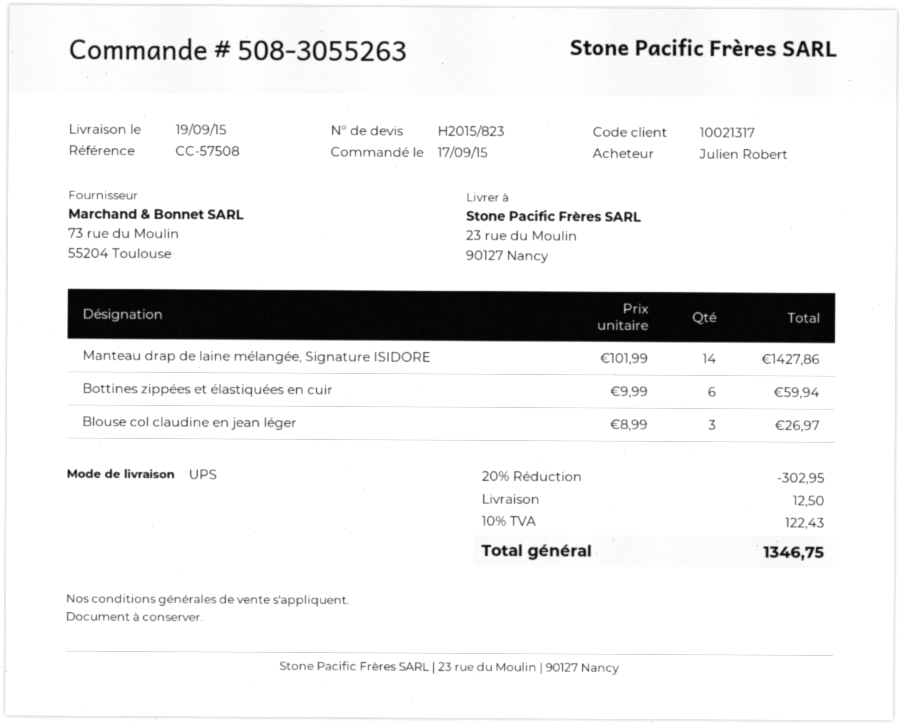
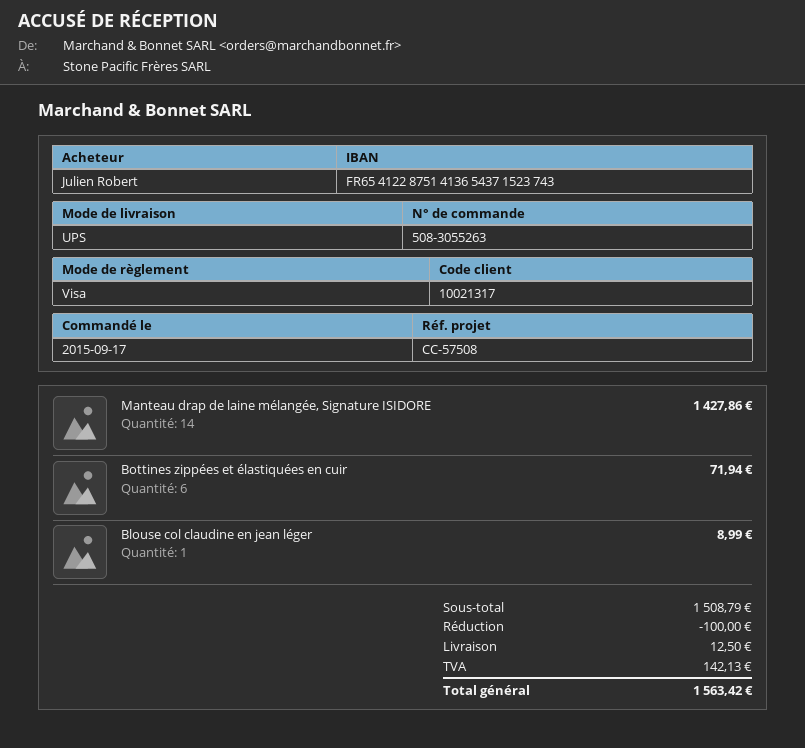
Bottines zippées et élastiquées en cuir: 6 for 59.94 -> 6 for 71.94
Blouse col claudine en jean léger: 3 for 26.97 -> 1 for 8.99
discount: 302.95 -> 100.00
tax: 122.43 -> 142.13
total: 1346.75 -> 1563.42

